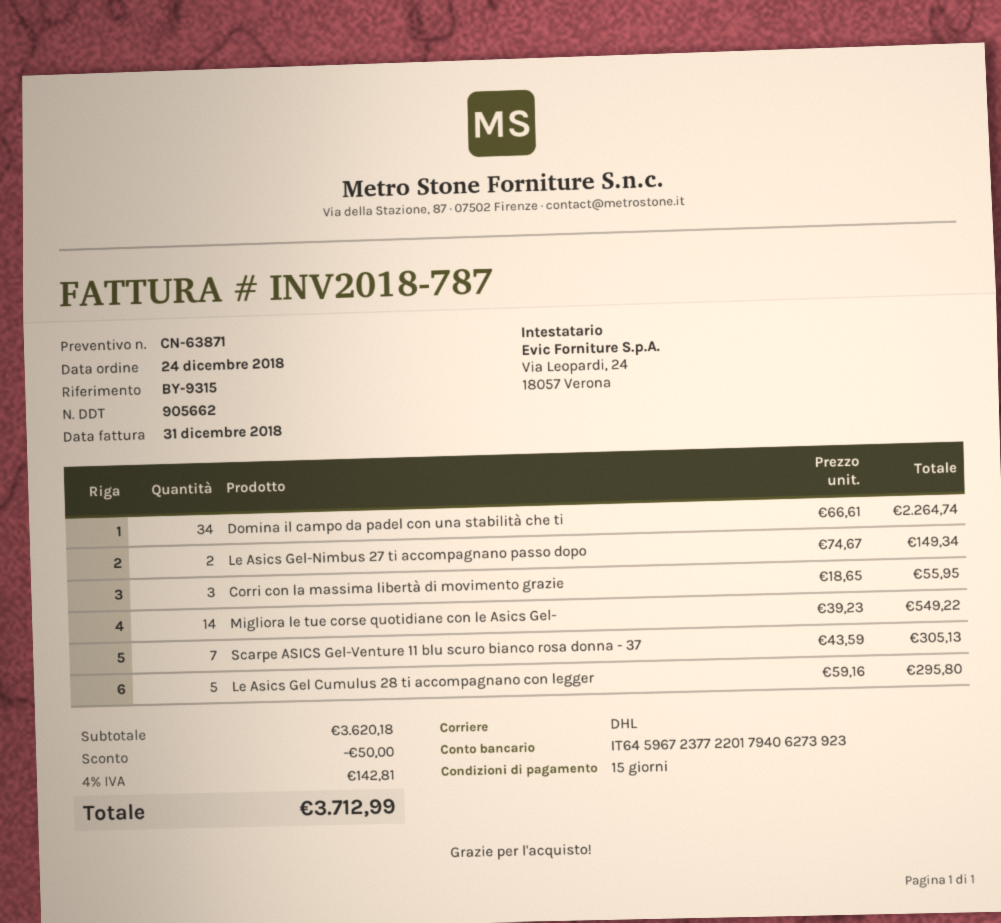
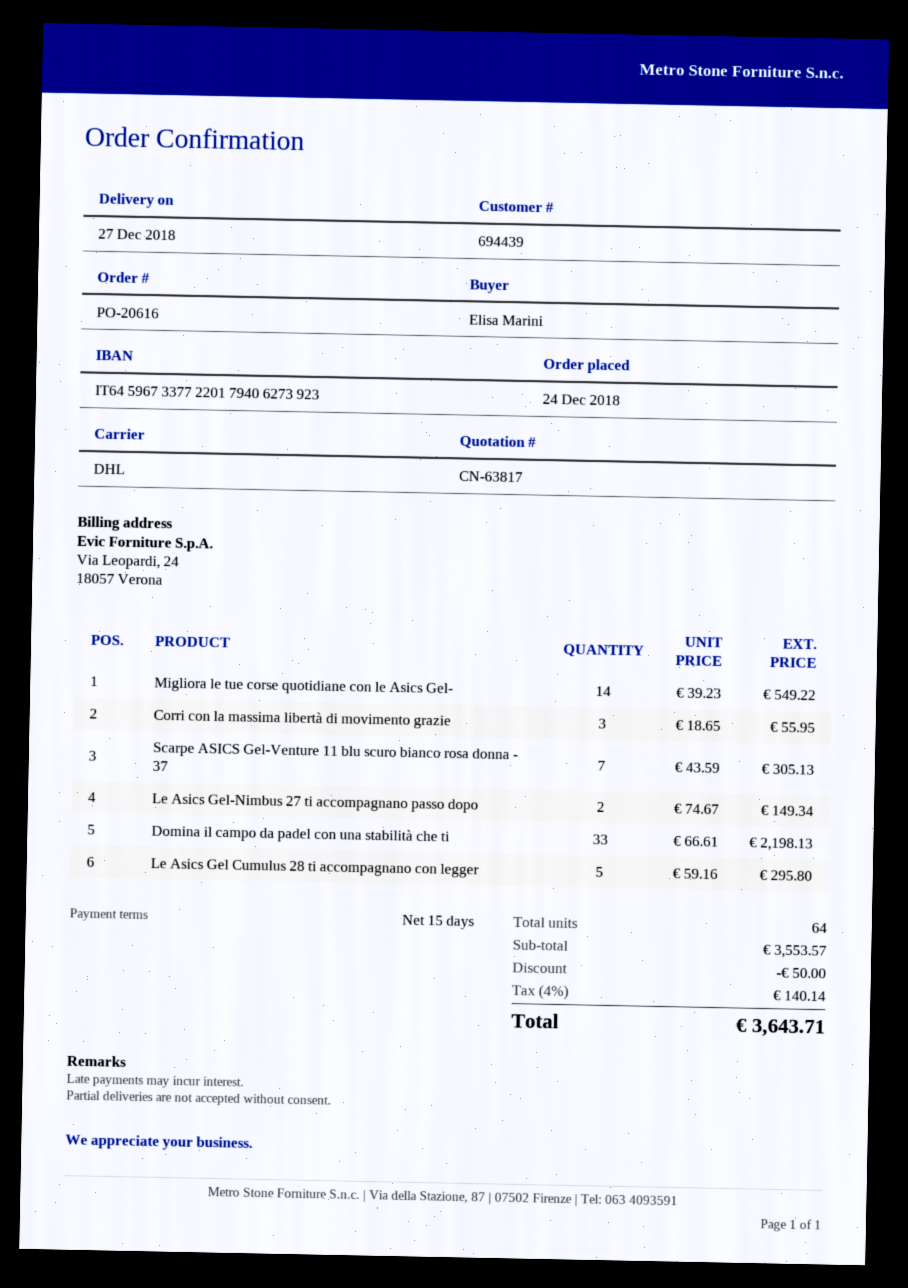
quote number: CN-63871 -> CN-63817
bank account: IT6459672377220179406273923 -> IT6459673377220179406273923
Domina il campo da padel con una stabilità che ti: 34 x 66.61 = 2264.74 -> 33 x 66.61 = 2198.13
subtotal: 3620.18 -> 3553.57
tax: 4% = 142.81 -> 4% = 140.14
total: 3712.99 -> 3643.71

